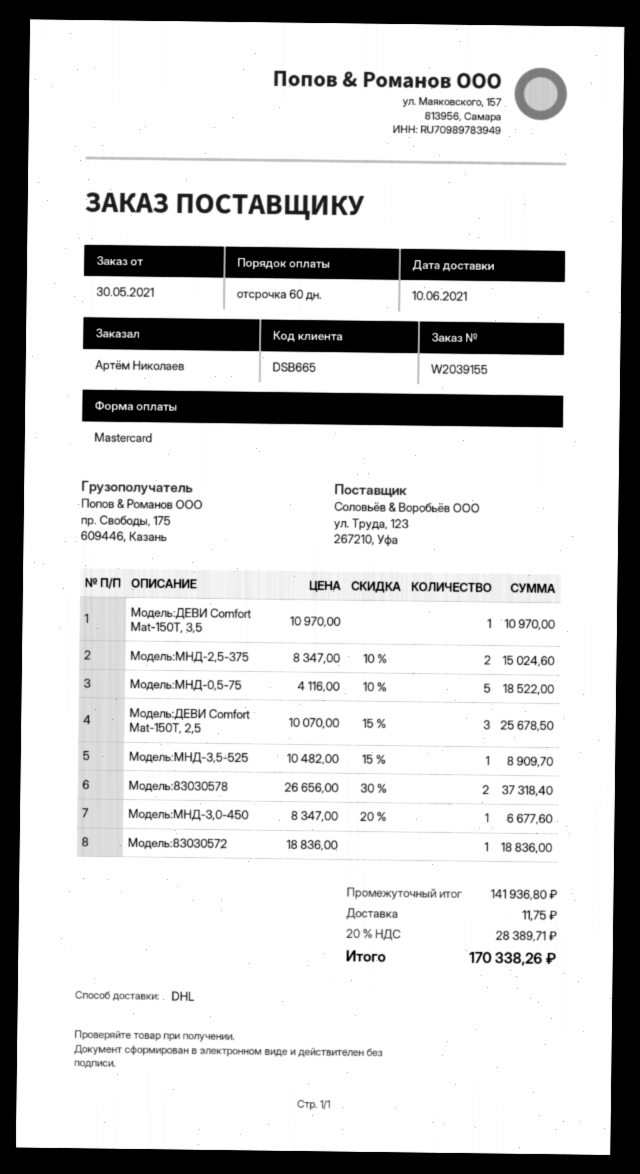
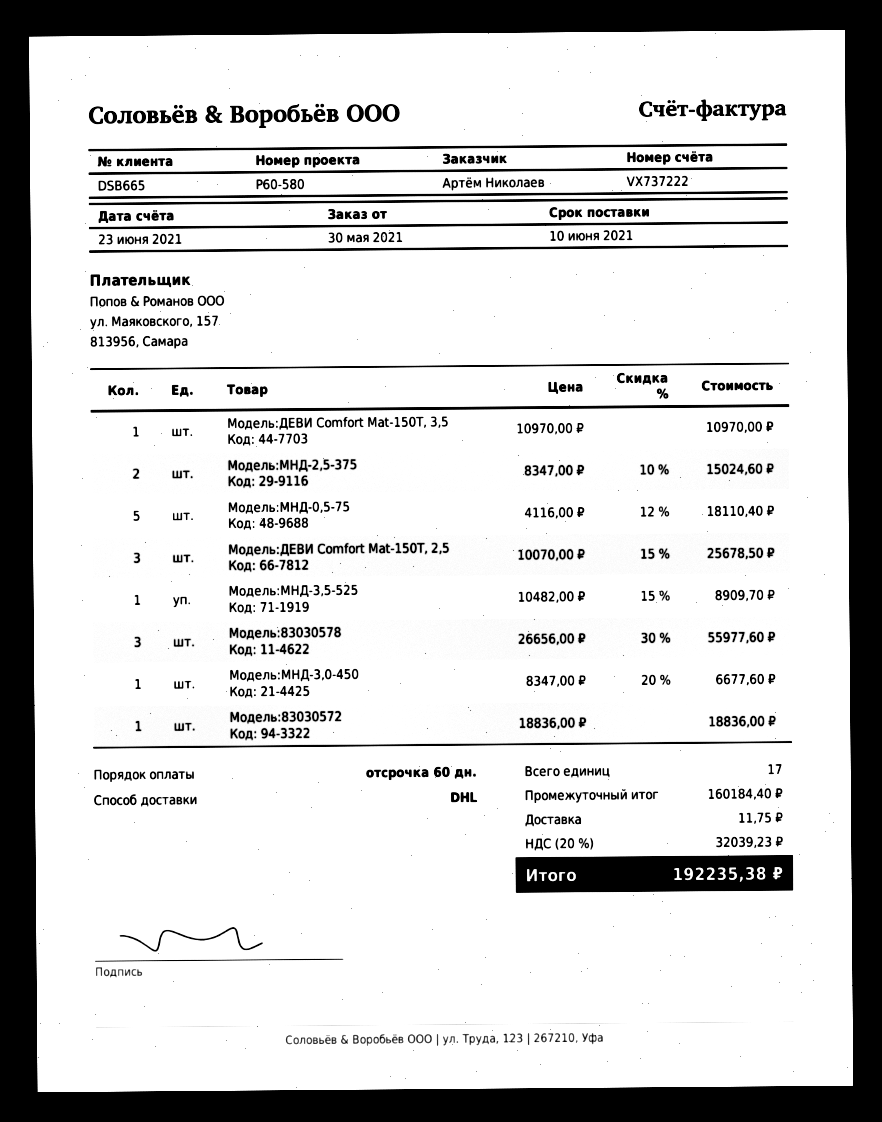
Модель:МНД-0,5-75: 5 x 4116.00 - 10% = 18522.00 -> 5 x 4116.00 - 12% = 18110.40
Модель:83030578: 2 x 26656.00 - 30% = 37318.40 -> 3 x 26656.00 - 30% = 55977.60
subtotal: 141936.80 -> 160184.40
tax: 20% = 28389.71 -> 20% = 32039.23
total: 170338.26 -> 192235.38

